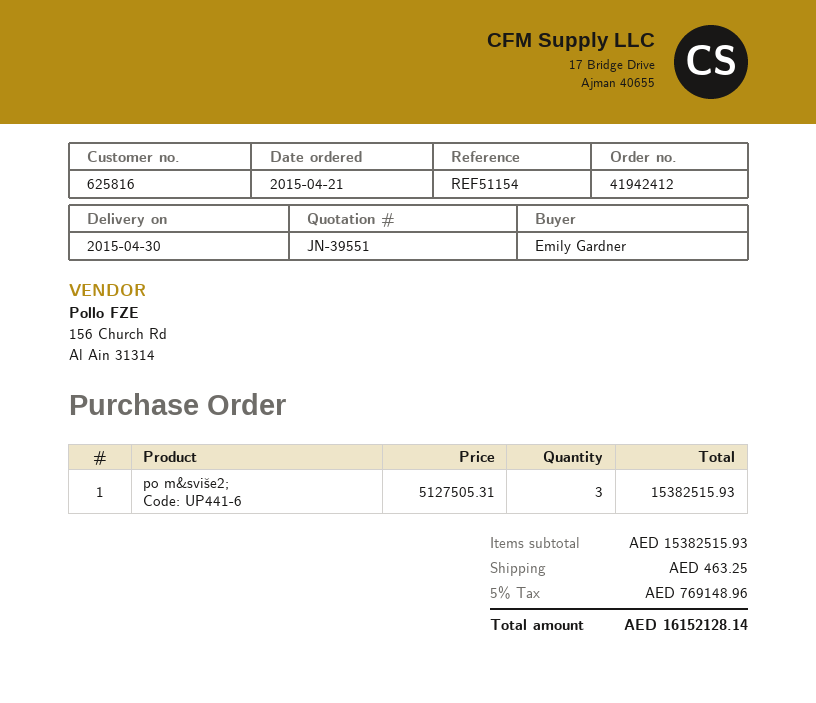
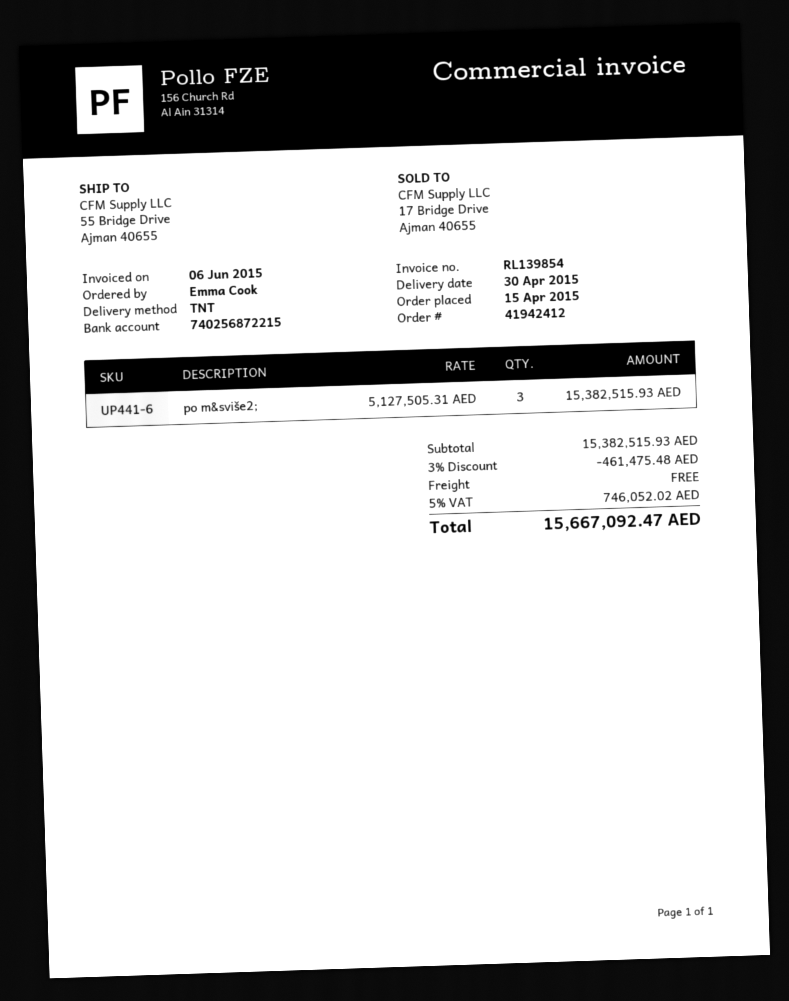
order date: 2015-04-21 -> 2015-04-15
ordered by: Emily Gardner -> Emma Cook
discount: none -> 3% = 461475.48
shipping: 463.25 -> 0.00
tax: 5% = 769148.96 -> 5% = 746052.02
total: 16152128.14 -> 15667092.47

